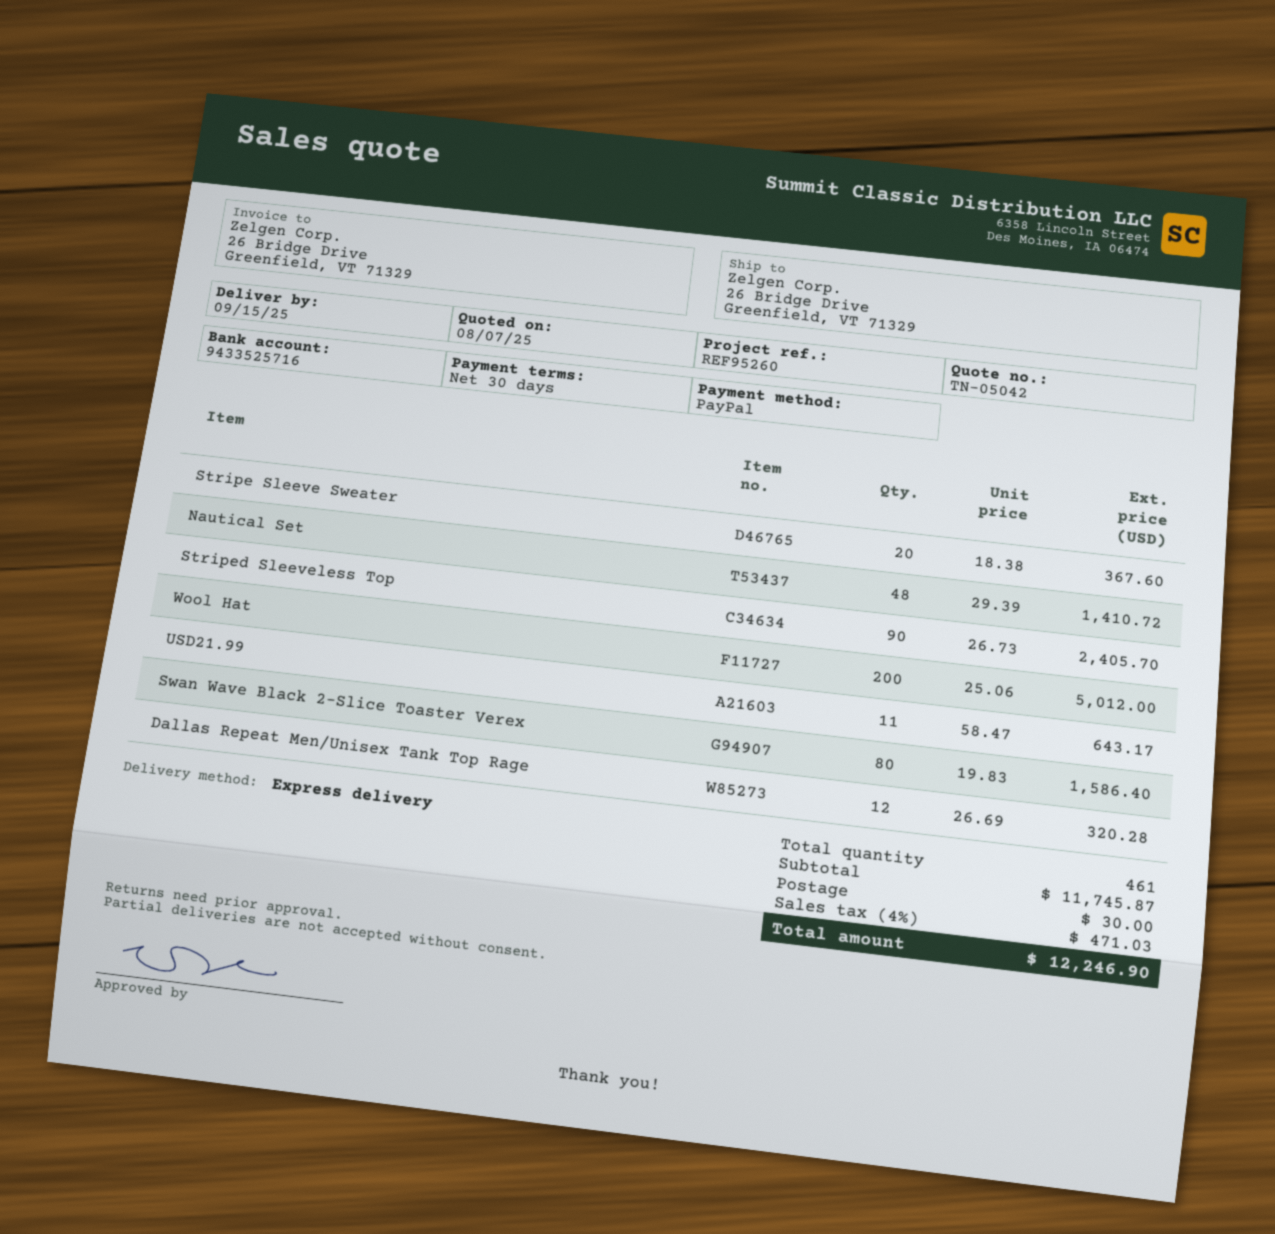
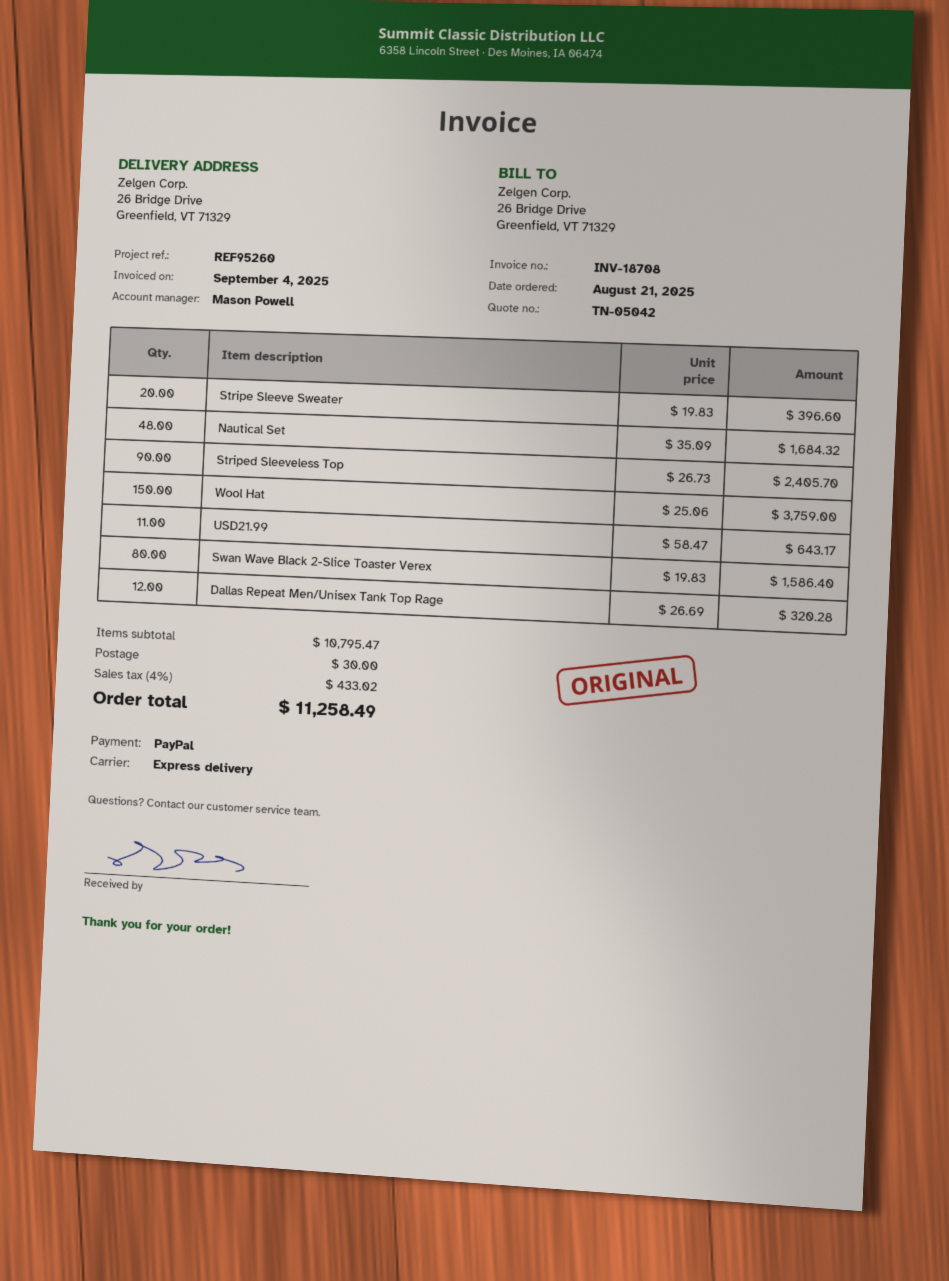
Stripe Sleeve Sweater: 20 x 18.38 = 367.60 -> 20 x 19.83 = 396.60
Nautical Set: 48 x 29.39 = 1410.72 -> 48 x 35.09 = 1684.32
Wool Hat: 200 x 25.06 = 5012.00 -> 150 x 25.06 = 3759.00
subtotal: 11745.87 -> 10795.47
tax: 4% = 471.03 -> 4% = 433.02
total: 12246.90 -> 11258.49

